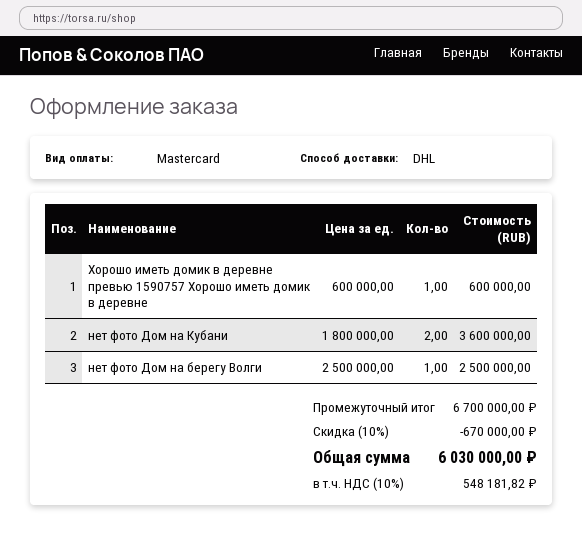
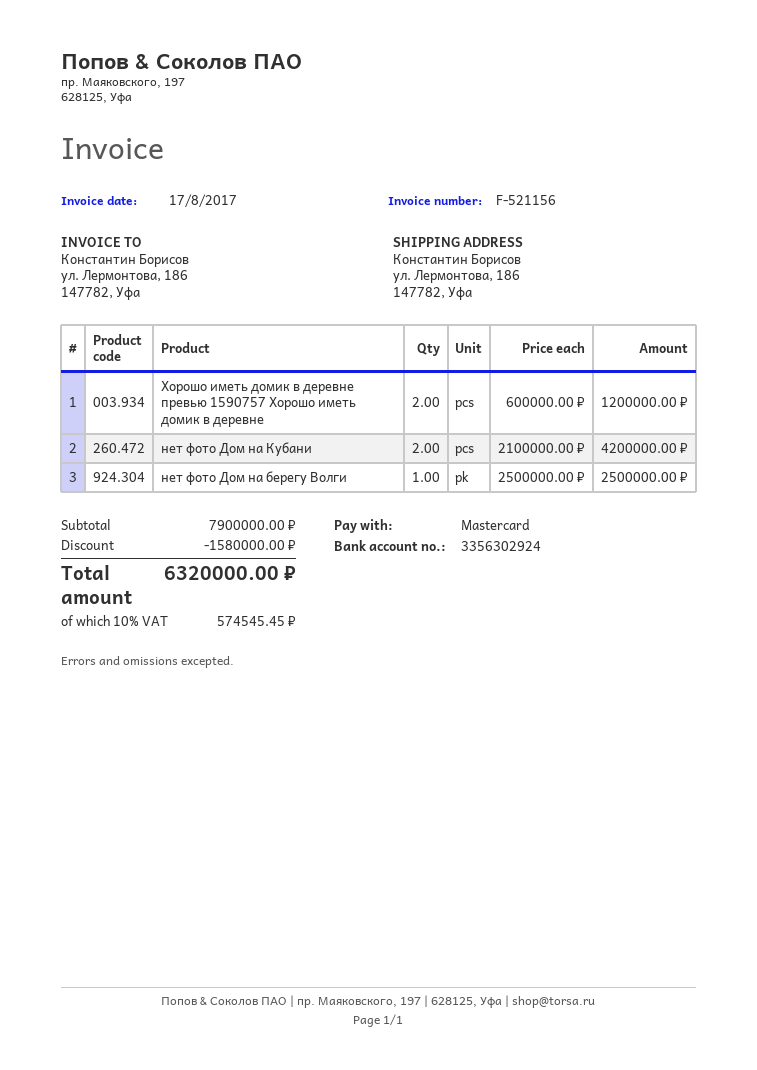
Хорошо иметь домик в деревне превью 1590757 Хорошо иметь домик в деревне: 1 x 600000.00 = 600000.00 -> 2 x 600000.00 = 1200000.00
нет фото Дом на Кубани: 2 x 1800000.00 = 3600000.00 -> 2 x 2100000.00 = 4200000.00
subtotal: 6700000.00 -> 7900000.00
discount: 670000.00 -> 1580000.00
tax: 10% = 548181.82 -> 10% = 574545.45
total: 6030000.00 -> 6320000.00

